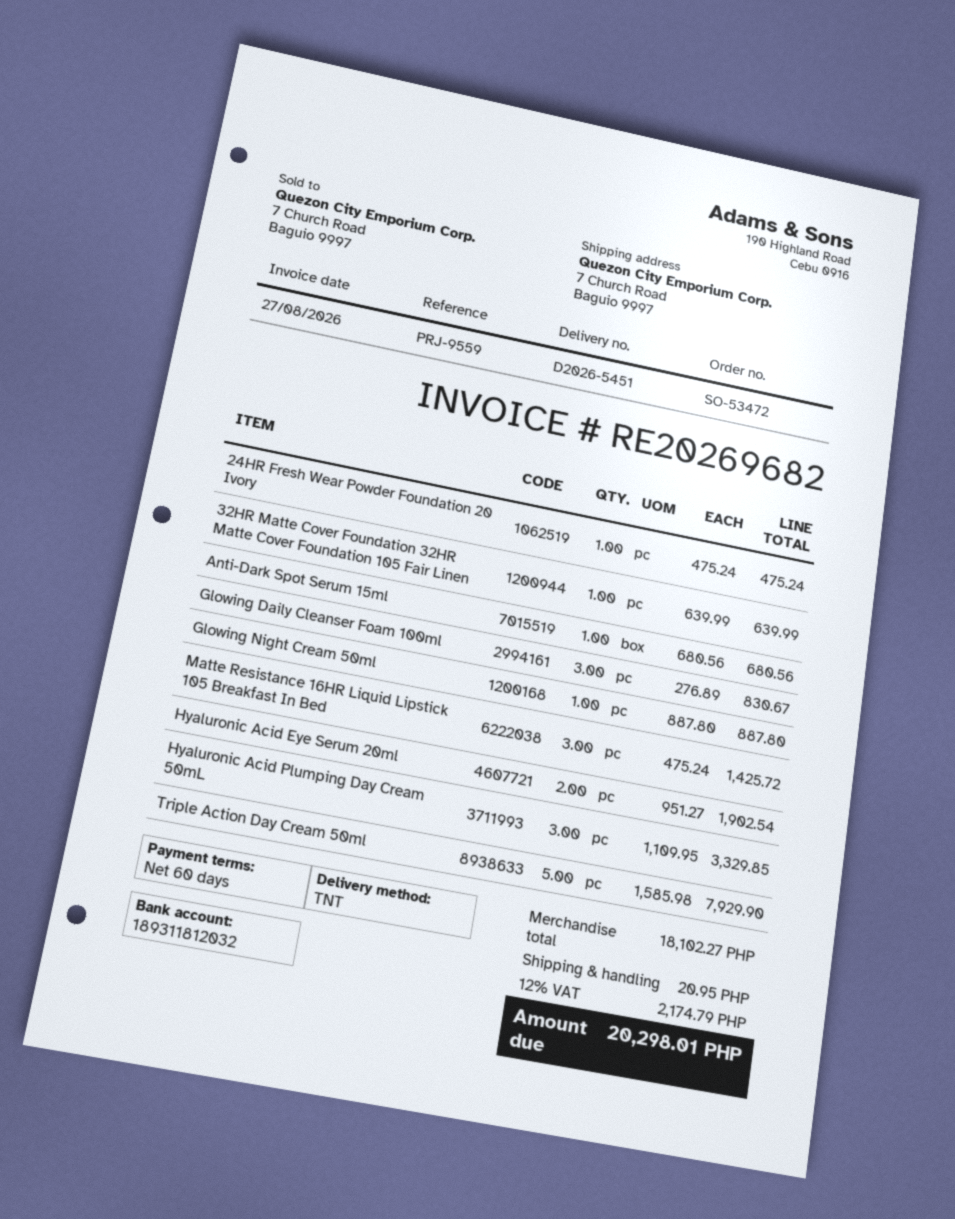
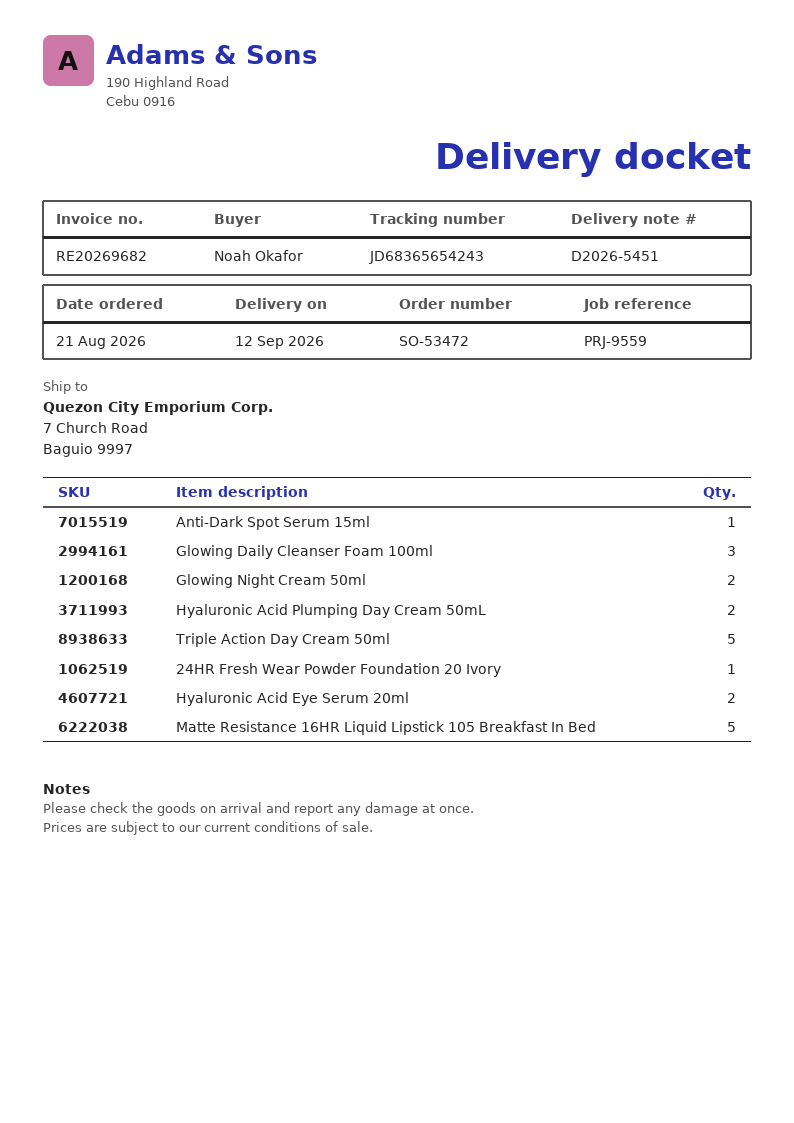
32HR Matte Cover Foundation 32HR Matte Cover Foundation 105 Fair Linen: 1 -> none
Glowing Night Cream 50ml: 1 -> 2
Matte Resistance 16HR Liquid Lipstick 105 Breakfast In Bed: 3 -> 5
Hyaluronic Acid Plumping Day Cream 50mL: 3 -> 2

